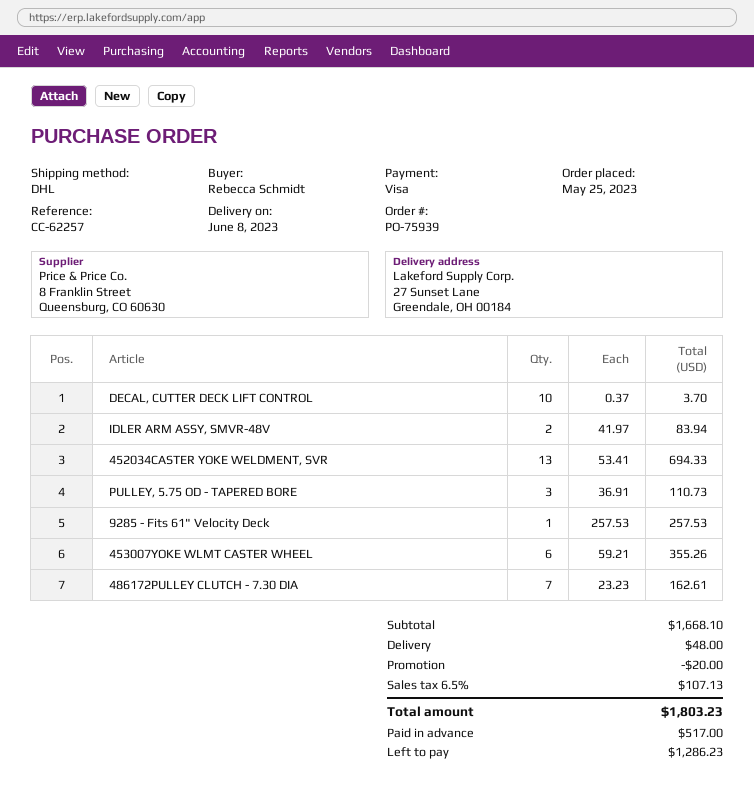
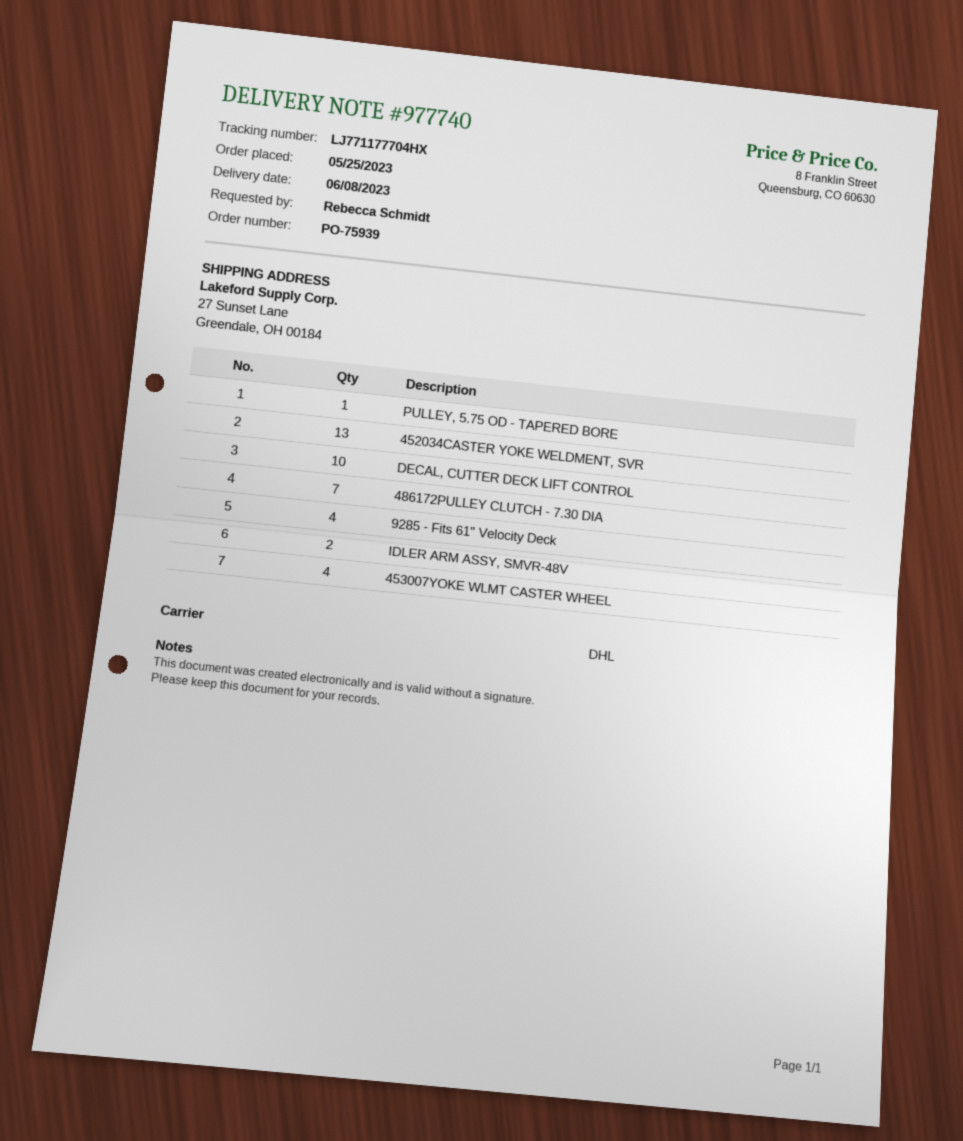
PULLEY, 5.75 OD - TAPERED BORE: 3 -> 1
9285 - Fits 61" Velocity Deck: 1 -> 4
453007YOKE WLMT CASTER WHEEL: 6 -> 4

